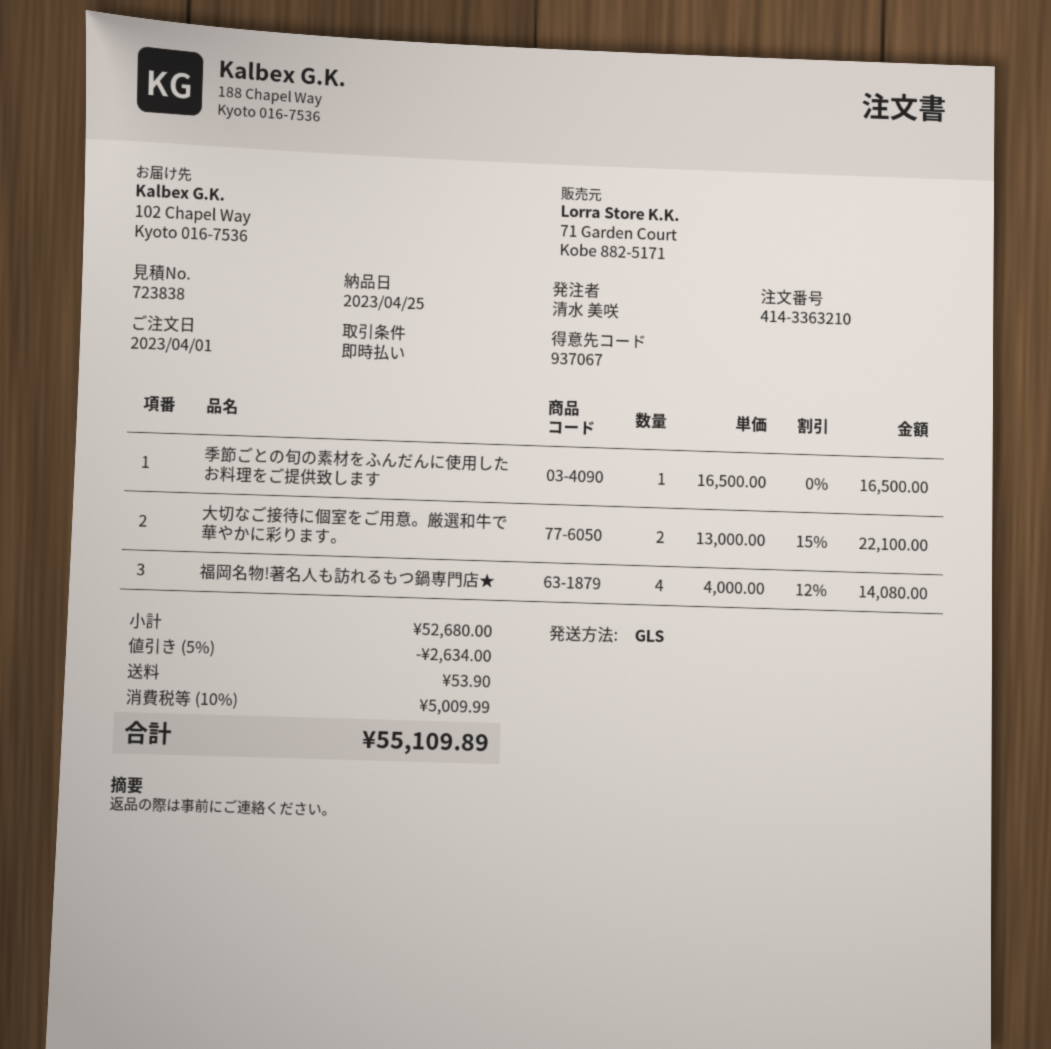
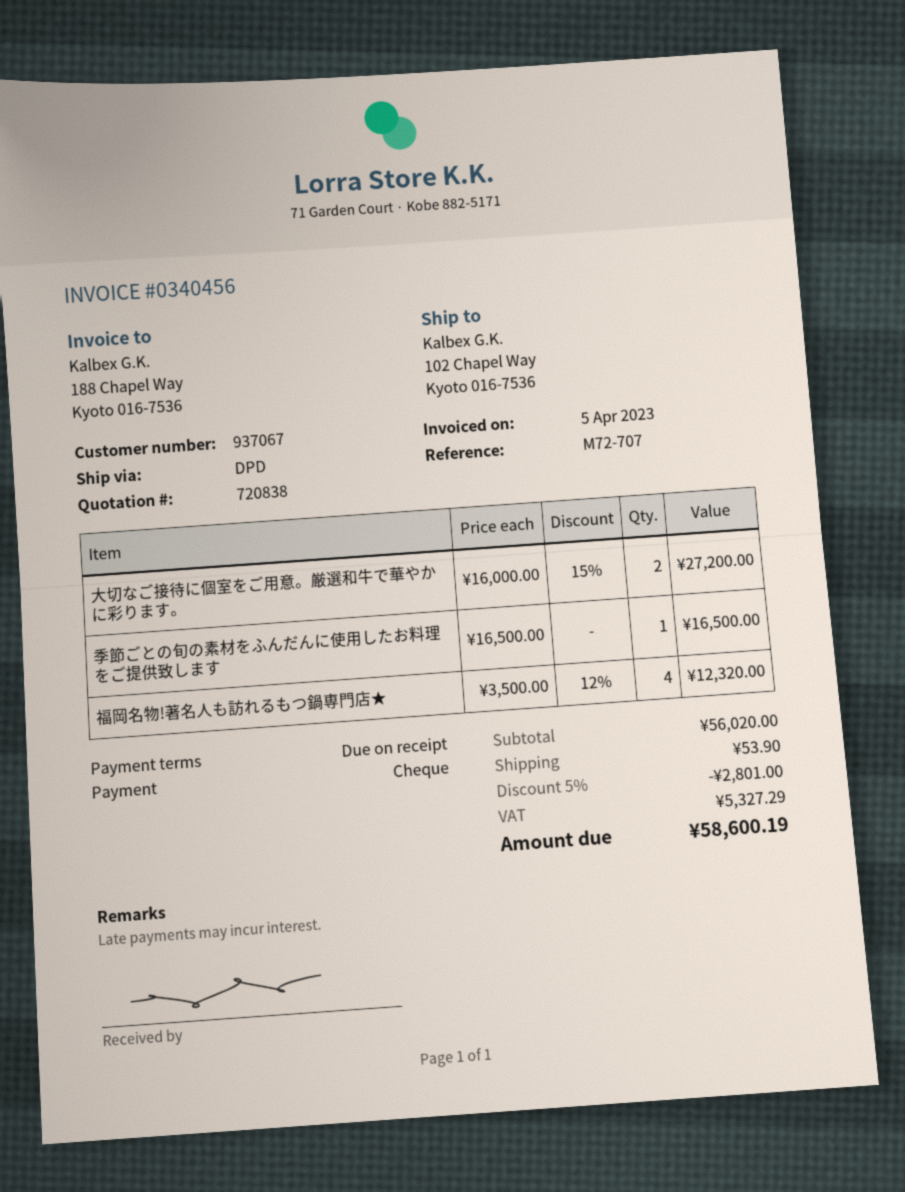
quote number: 723838 -> 720838
shipping method: GLS -> DPD
大切なご接待に個室をご用意。厳選和牛で華やかに彩ります。: 2 x 13000.00 - 15% = 22100.00 -> 2 x 16000.00 - 15% = 27200.00
福岡名物!著名人も訪れるもつ鍋専門店★: 4 x 4000.00 - 12% = 14080.00 -> 4 x 3500.00 - 12% = 12320.00
subtotal: 52680.00 -> 56020.00
discount: 5% = 2634.00 -> 5% = 2801.00
tax: 5009.99 -> 5327.29
total: 55109.89 -> 58600.19

